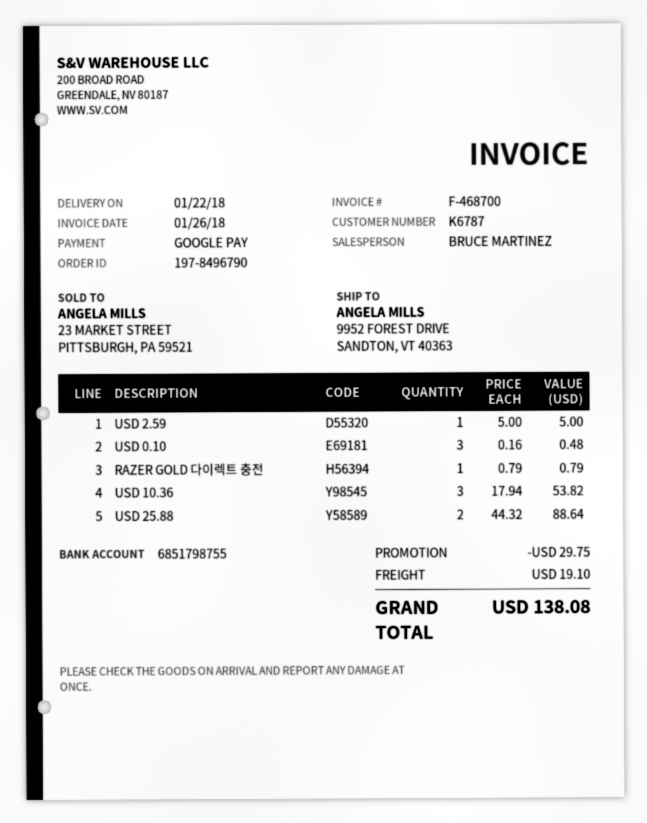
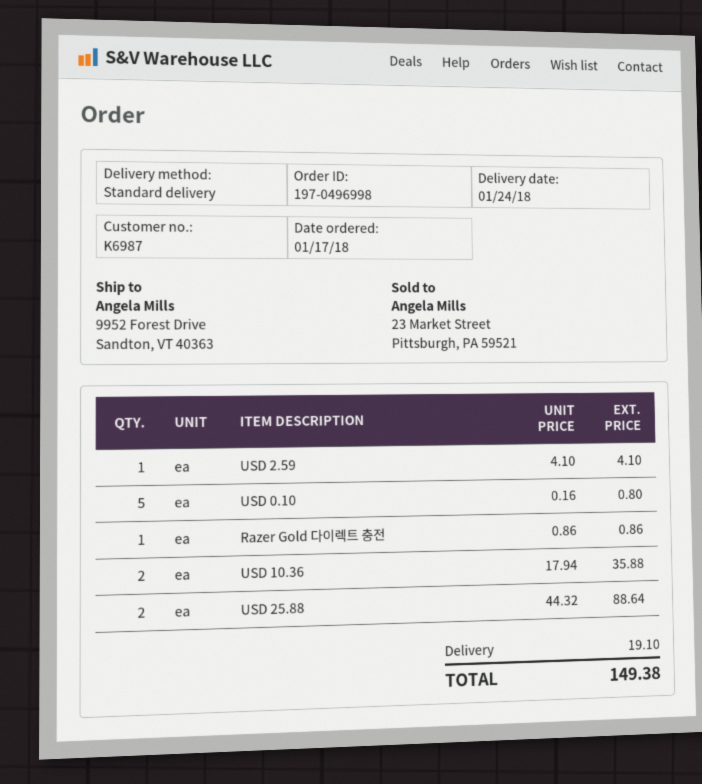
order number: 197-8496790 -> 197-0496998
delivery date: 2018-01-22 -> 2018-01-24
customer number: K6787 -> K6987
USD 2.59: 1 x 5.00 = 5.00 -> 1 x 4.10 = 4.10
USD 0.10: 3 x 0.16 = 0.48 -> 5 x 0.16 = 0.80
RAZER GOLD 다이렉트 충전: 1 x 0.79 = 0.79 -> 1 x 0.86 = 0.86
USD 10.36: 3 x 17.94 = 53.82 -> 2 x 17.94 = 35.88
discount: 29.75 -> none
total: 138.08 -> 149.38

